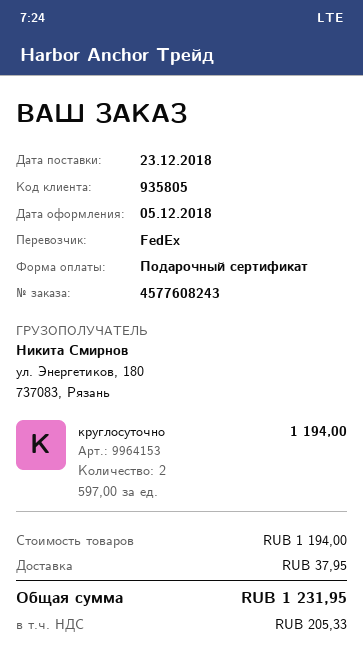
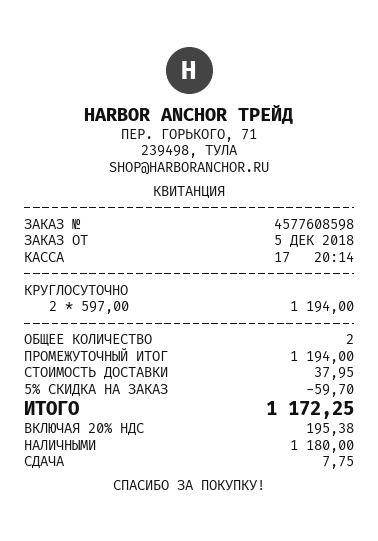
order number: 4577608243 -> 4577608598
payment method: gift card -> cash
discount: none -> 5% = 59.70
tax: 205.33 -> 195.38
total: 1231.95 -> 1172.25

